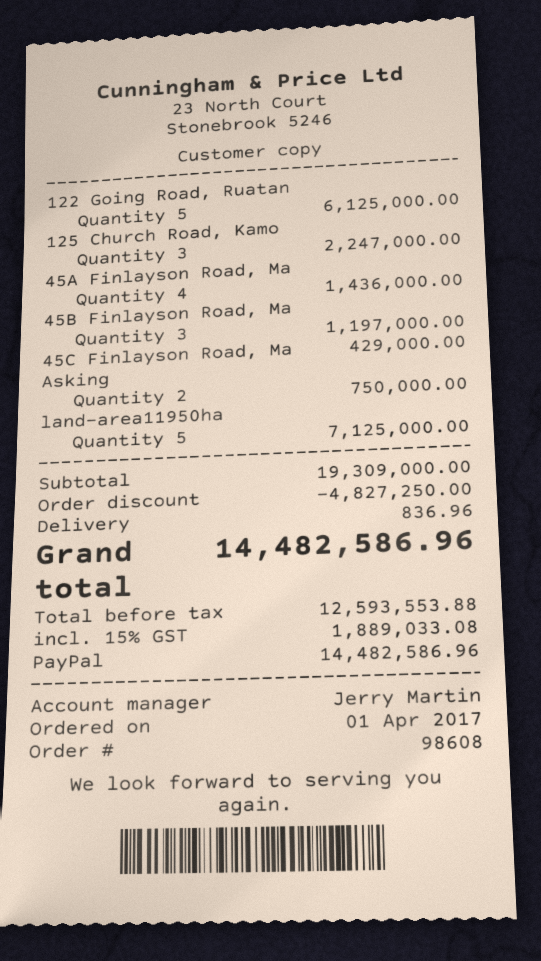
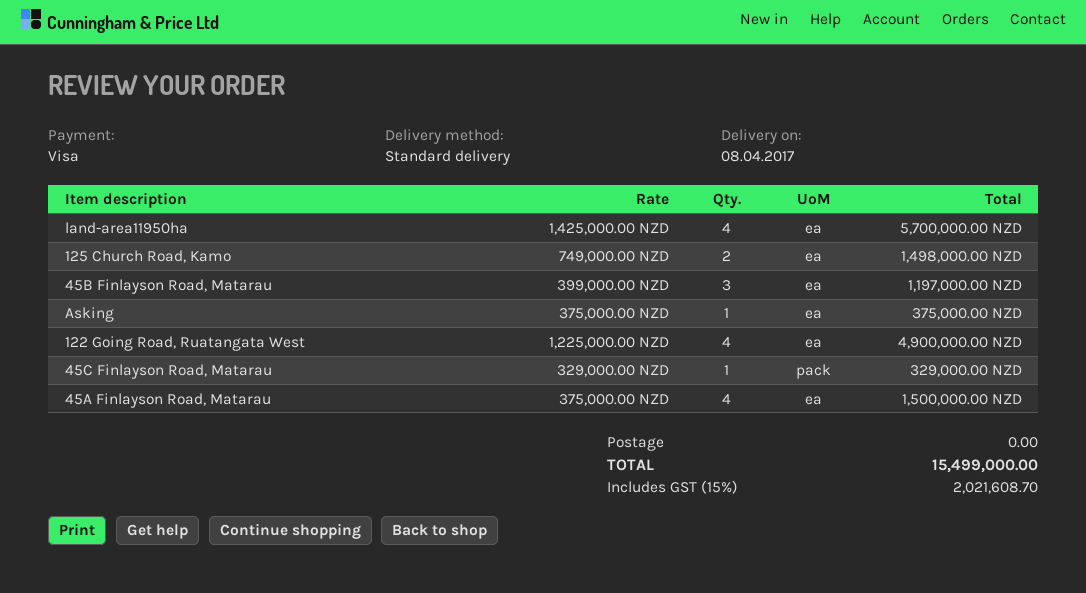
payment method: PayPal -> Visa
122 Going Road, Ruatan: 5 for 6125000.00 -> 4 for 4900000.00
125 Church Road, Kamo: 3 for 2247000.00 -> 2 for 1498000.00
45A Finlayson Road, Ma: 4 for 1436000.00 -> 4 for 1500000.00
45C Finlayson Road, Ma: 1 for 429000.00 -> 1 for 329000.00
Asking: 2 for 750000.00 -> 1 for 375000.00
land-area11950ha: 5 for 7125000.00 -> 4 for 5700000.00
discount: 4827250.00 -> none
shipping: 836.96 -> 0.00
tax: 15% = 1889033.08 -> 15% = 2021608.70
total: 14482586.96 -> 15499000.00

